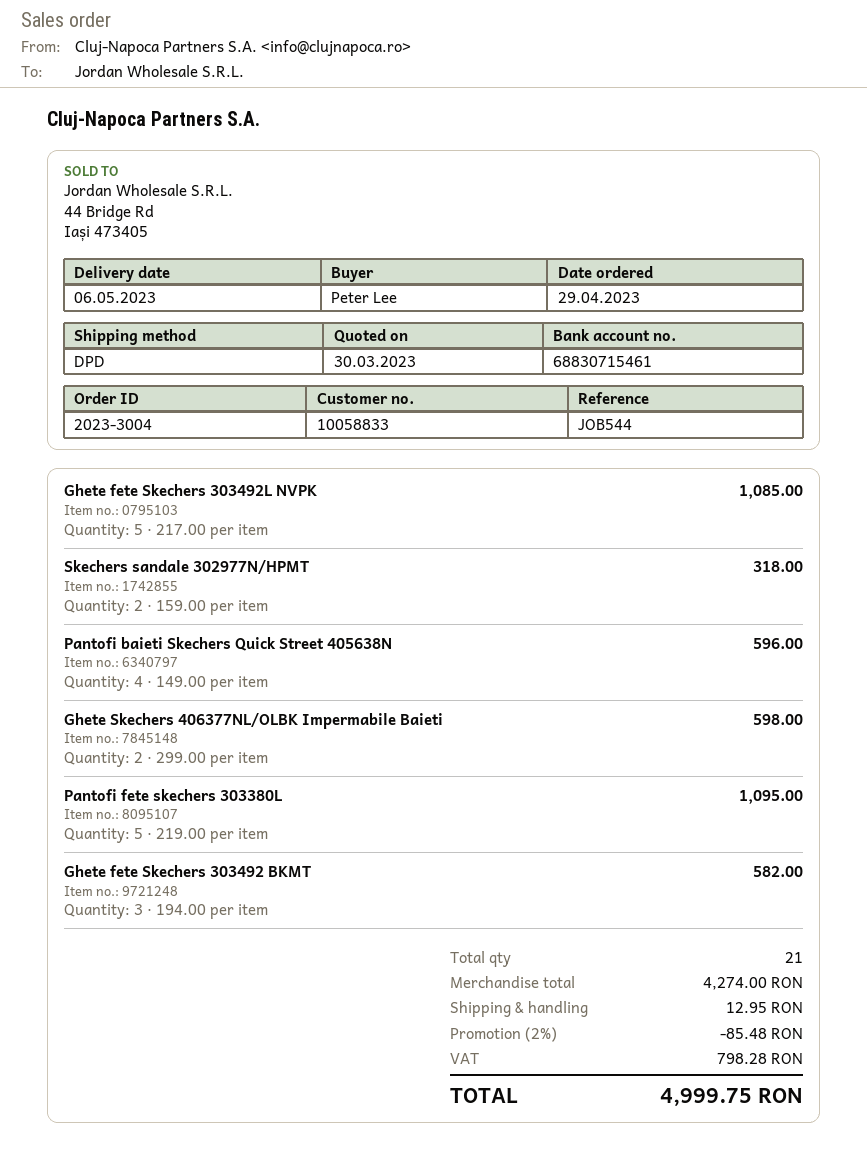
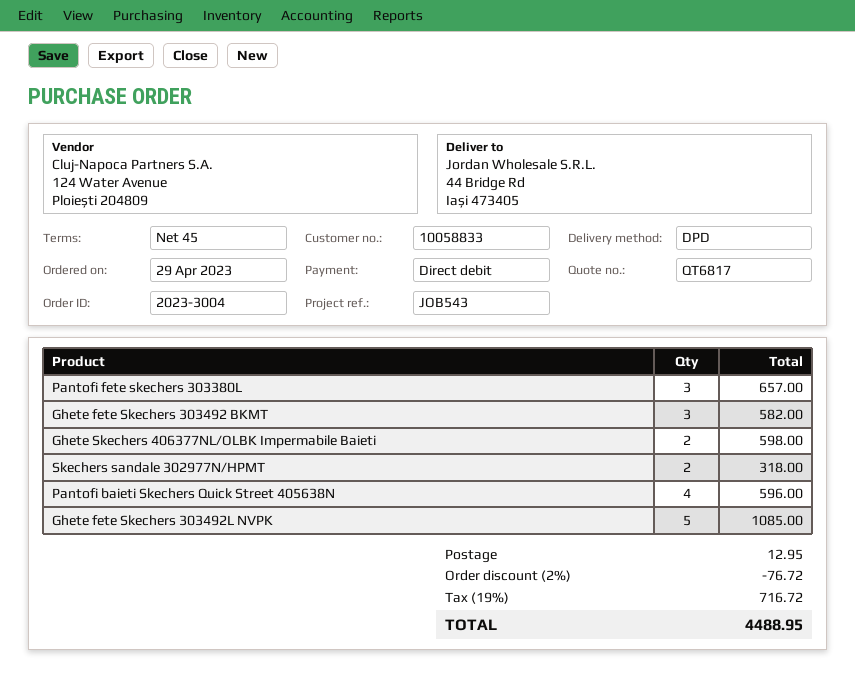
reference: JOB544 -> JOB543
Pantofi fete skechers 303380L: 5 for 1095.00 -> 3 for 657.00
discount: 2% = 85.48 -> 2% = 76.72
tax: 798.28 -> 716.72
total: 4999.75 -> 4488.95

